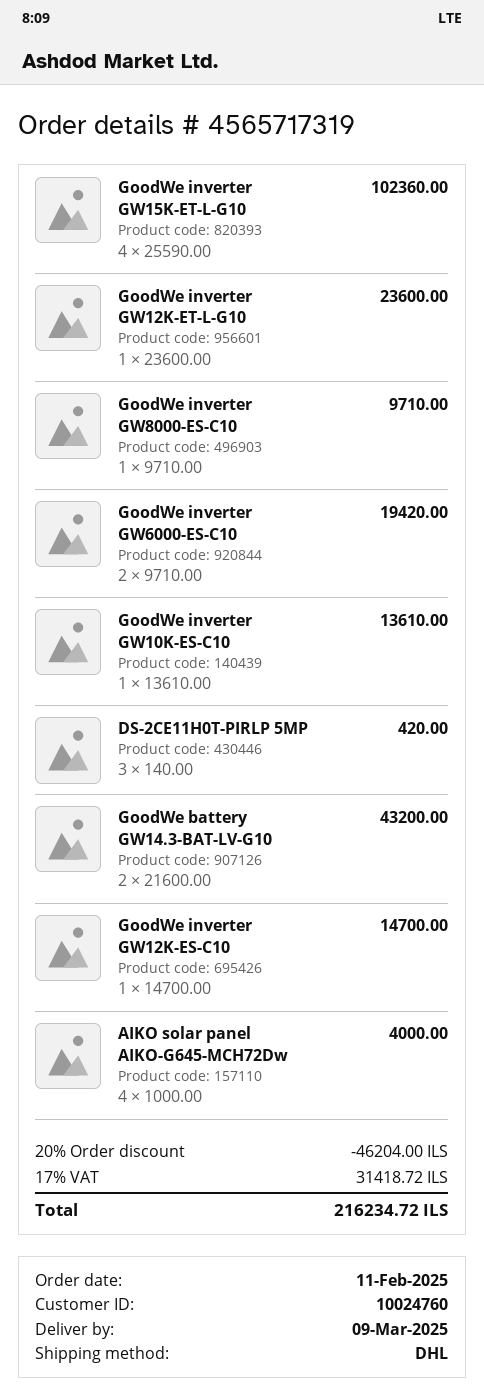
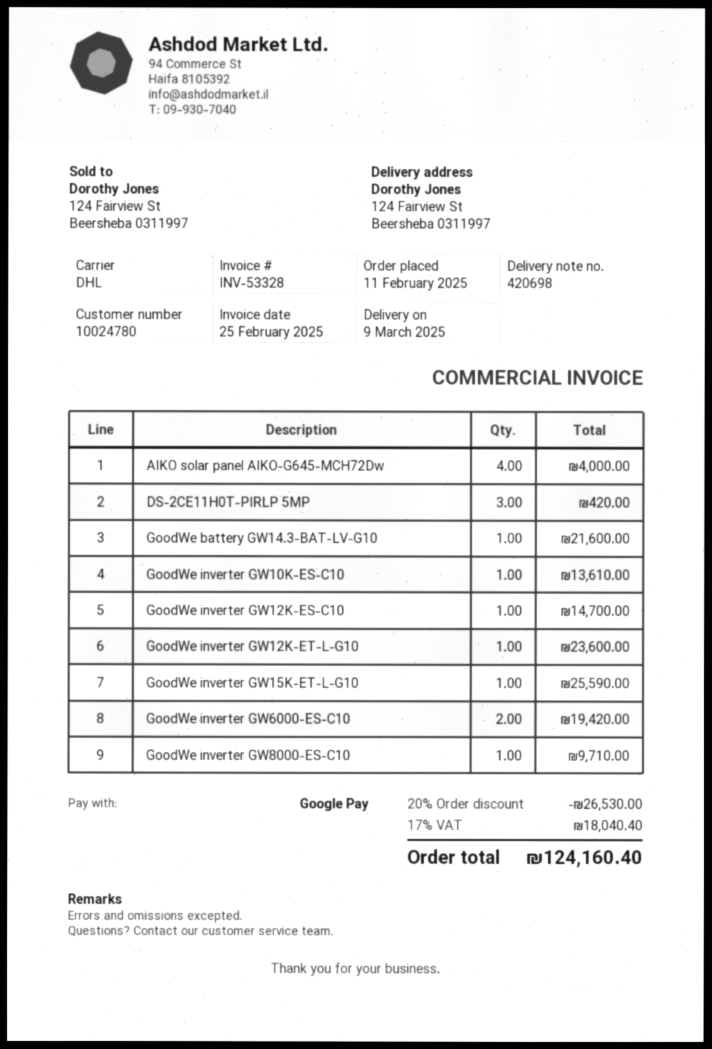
customer number: 10024760 -> 10024780
GoodWe inverter GW15K-ET-L-G10: 4 for 102360.00 -> 1 for 25590.00
GoodWe battery GW14.3-BAT-LV-G10: 2 for 43200.00 -> 1 for 21600.00
discount: 20% = 46204.00 -> 20% = 26530.00
tax: 17% = 31418.72 -> 17% = 18040.40
total: 216234.72 -> 124160.40

